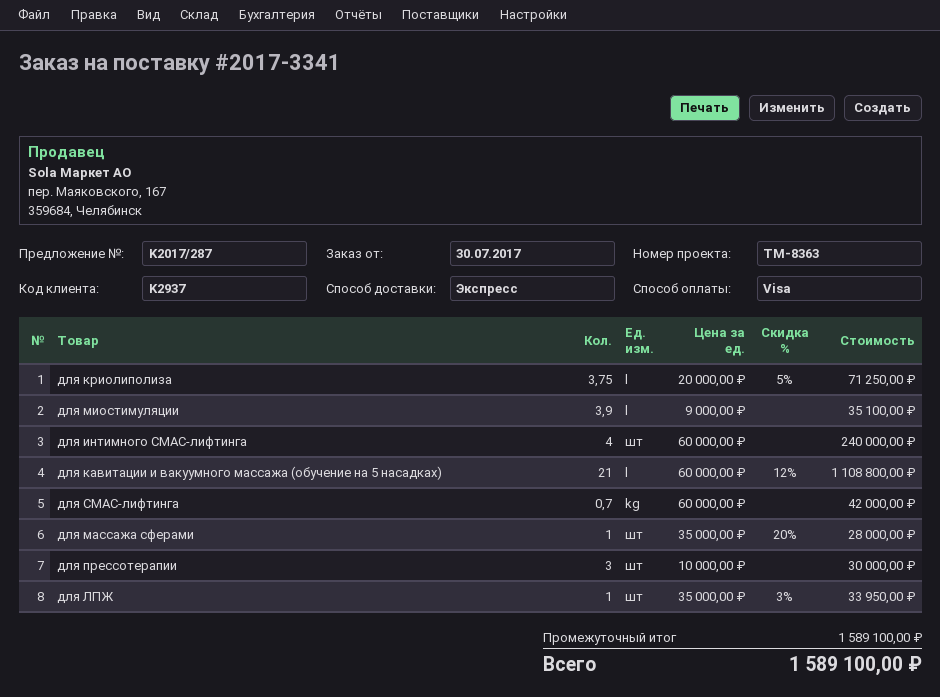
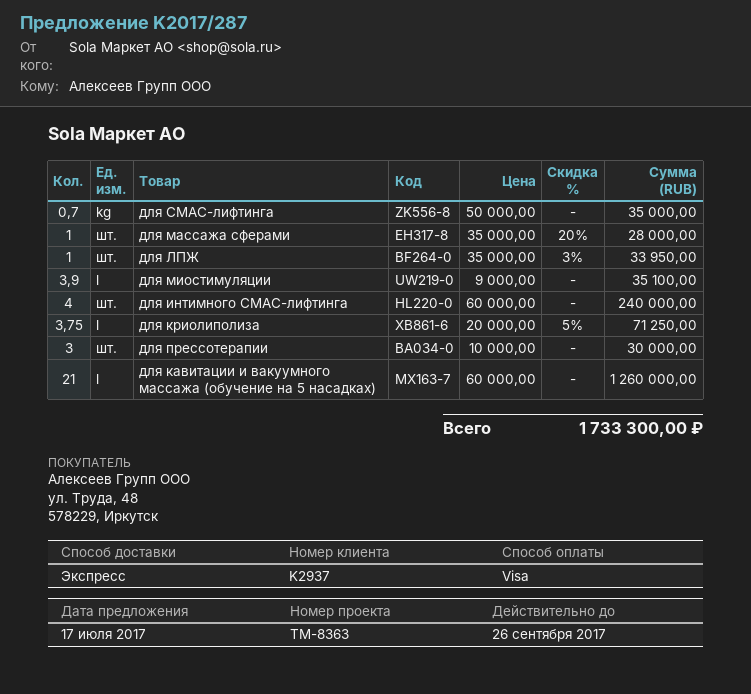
для кавитации и вакуумного массажа (обучение на 5 насадках): 21 x 60000.00 - 12% = 1108800.00 -> 21 x 60000.00 = 1260000.00
для СМАС-лифтинга: 0.7 x 60000.00 = 42000.00 -> 0.7 x 50000.00 = 35000.00
total: 1589100.00 -> 1733300.00

